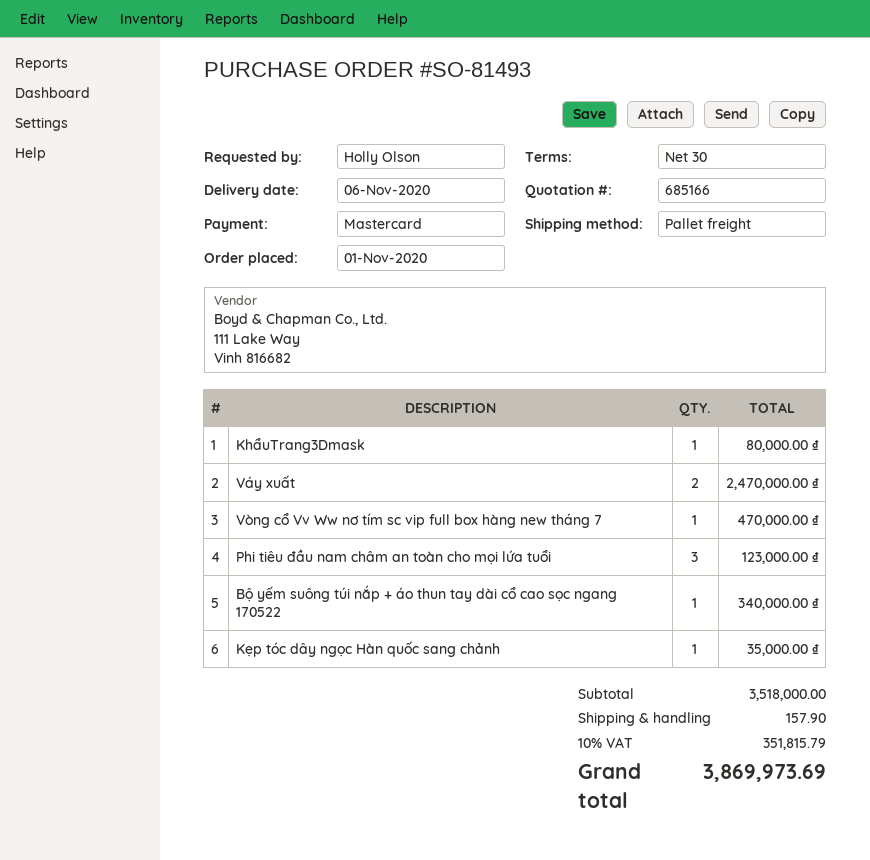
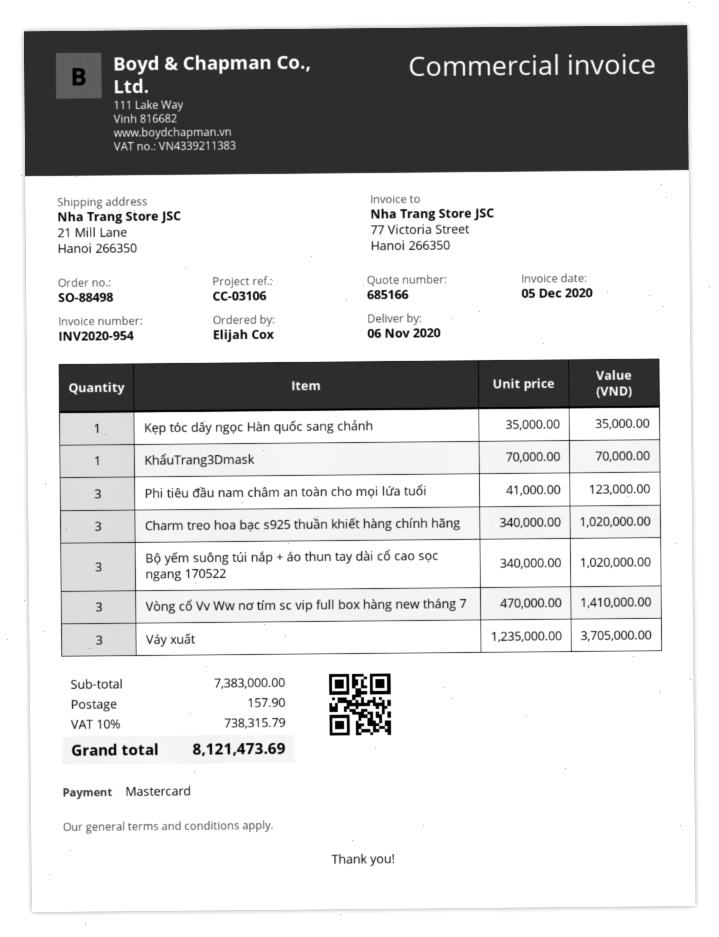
order number: SO-81493 -> SO-88498
ordered by: Holly Olson -> Elijah Cox
KhẩuTrang3Dmask: 1 for 80000.00 -> 1 for 70000.00
Váy xuất: 2 for 2470000.00 -> 3 for 3705000.00
Vòng cổ Vv Ww nơ tím sc vip full box hàng new tháng 7: 1 for 470000.00 -> 3 for 1410000.00
Bộ yếm suông túi nắp + áo thun tay dài cổ cao sọc ngang 170522: 1 for 340000.00 -> 3 for 1020000.00
Charm treo hoa bạc s925 thuần khiết hàng chính hãng: none -> 3 for 1020000.00
subtotal: 3518000.00 -> 7383000.00
tax: 10% = 351815.79 -> 10% = 738315.79
total: 3869973.69 -> 8121473.69

